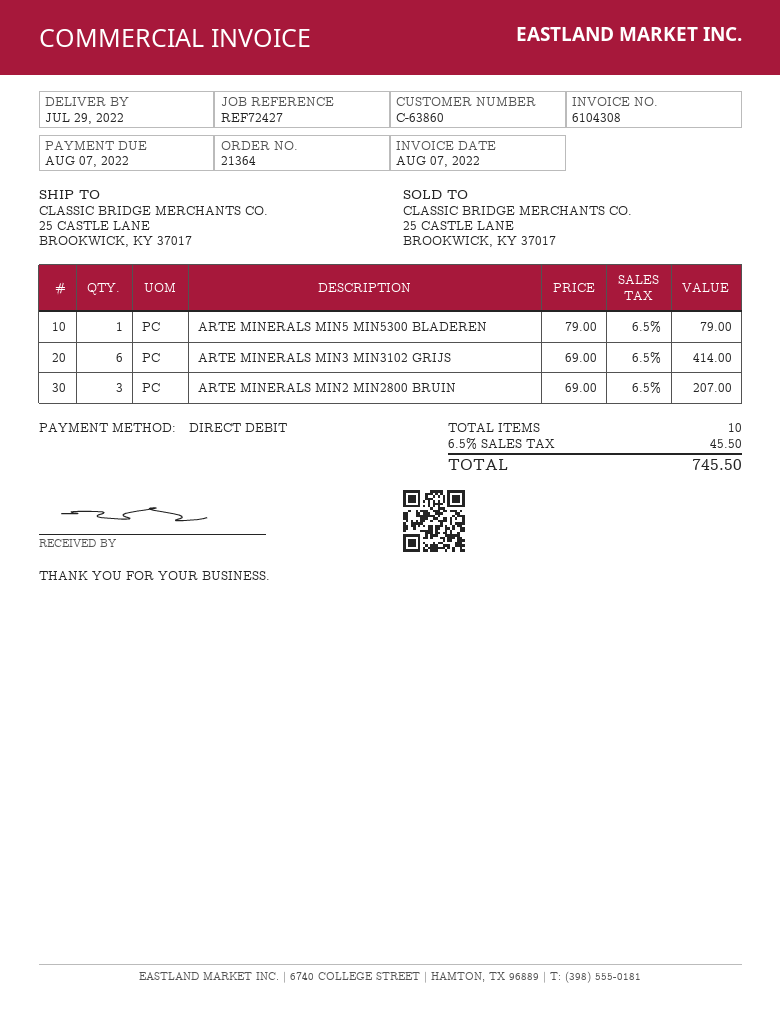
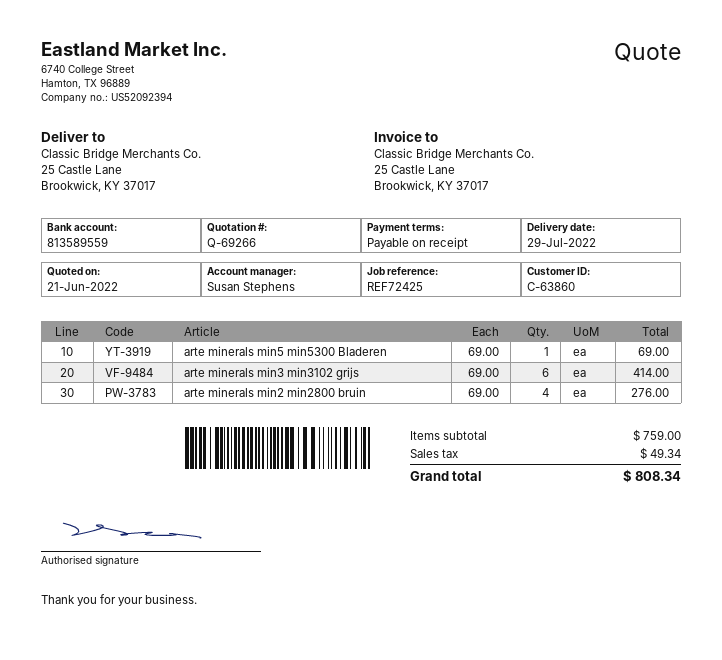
reference: REF72427 -> REF72425
ARTE MINERALS MIN5 MIN5300 BLADEREN: 1 x 79.00 = 79.00 -> 1 x 69.00 = 69.00
ARTE MINERALS MIN2 MIN2800 BRUIN: 3 x 69.00 = 207.00 -> 4 x 69.00 = 276.00
tax: 45.50 -> 49.34
total: 745.50 -> 808.34

